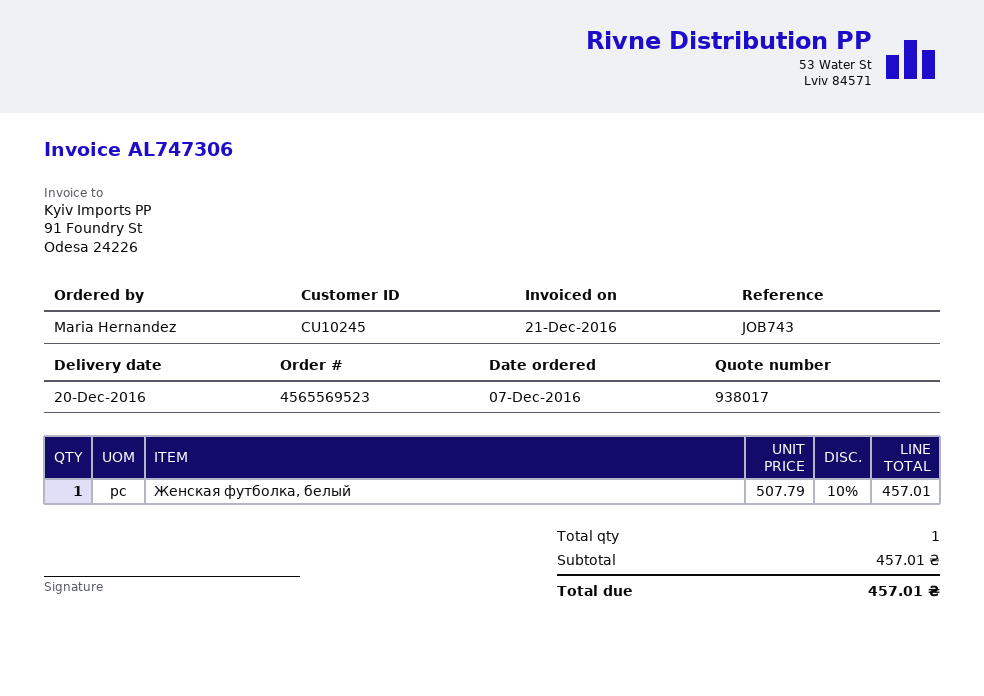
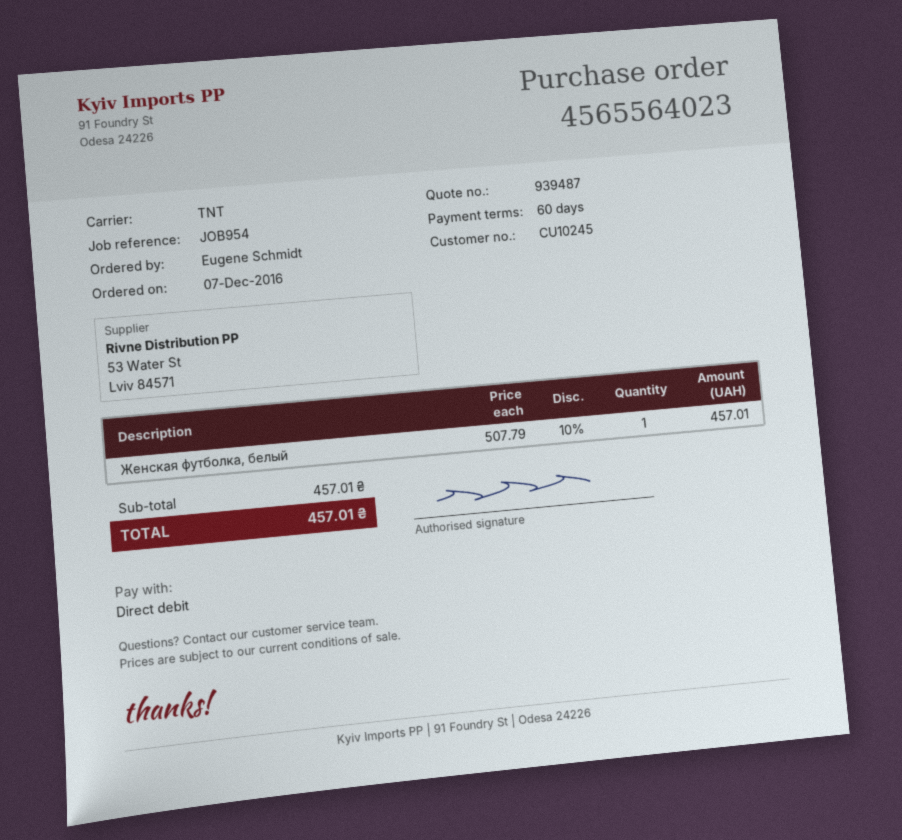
quote number: 938017 -> 939487
order number: 4565569523 -> 4565564023
reference: JOB743 -> JOB954
ordered by: Maria Hernandez -> Eugene Schmidt

